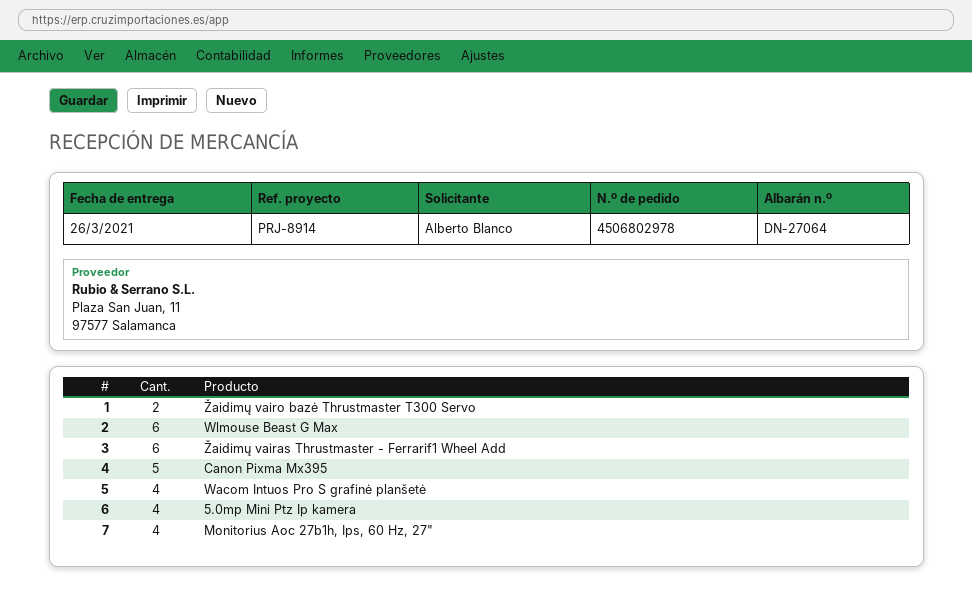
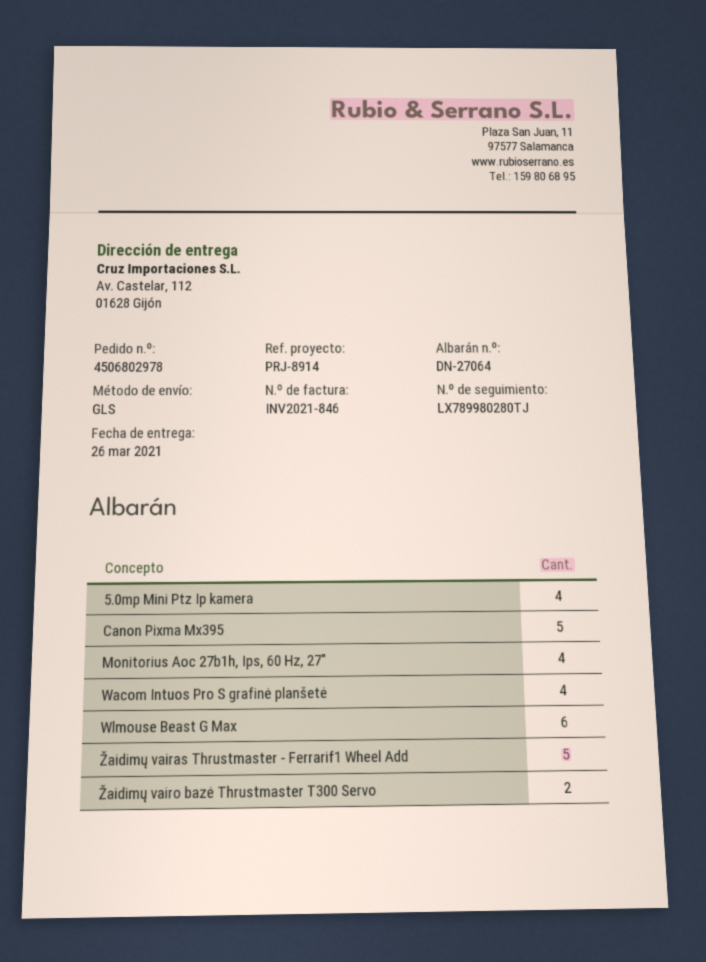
Žaidimų vairas Thrustmaster - Ferrarif1 Wheel Add: 6 -> 5

